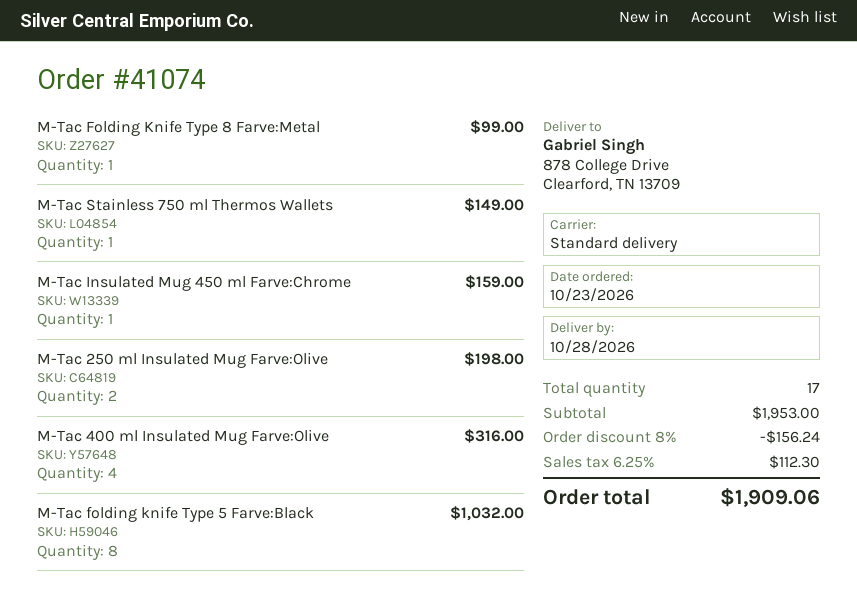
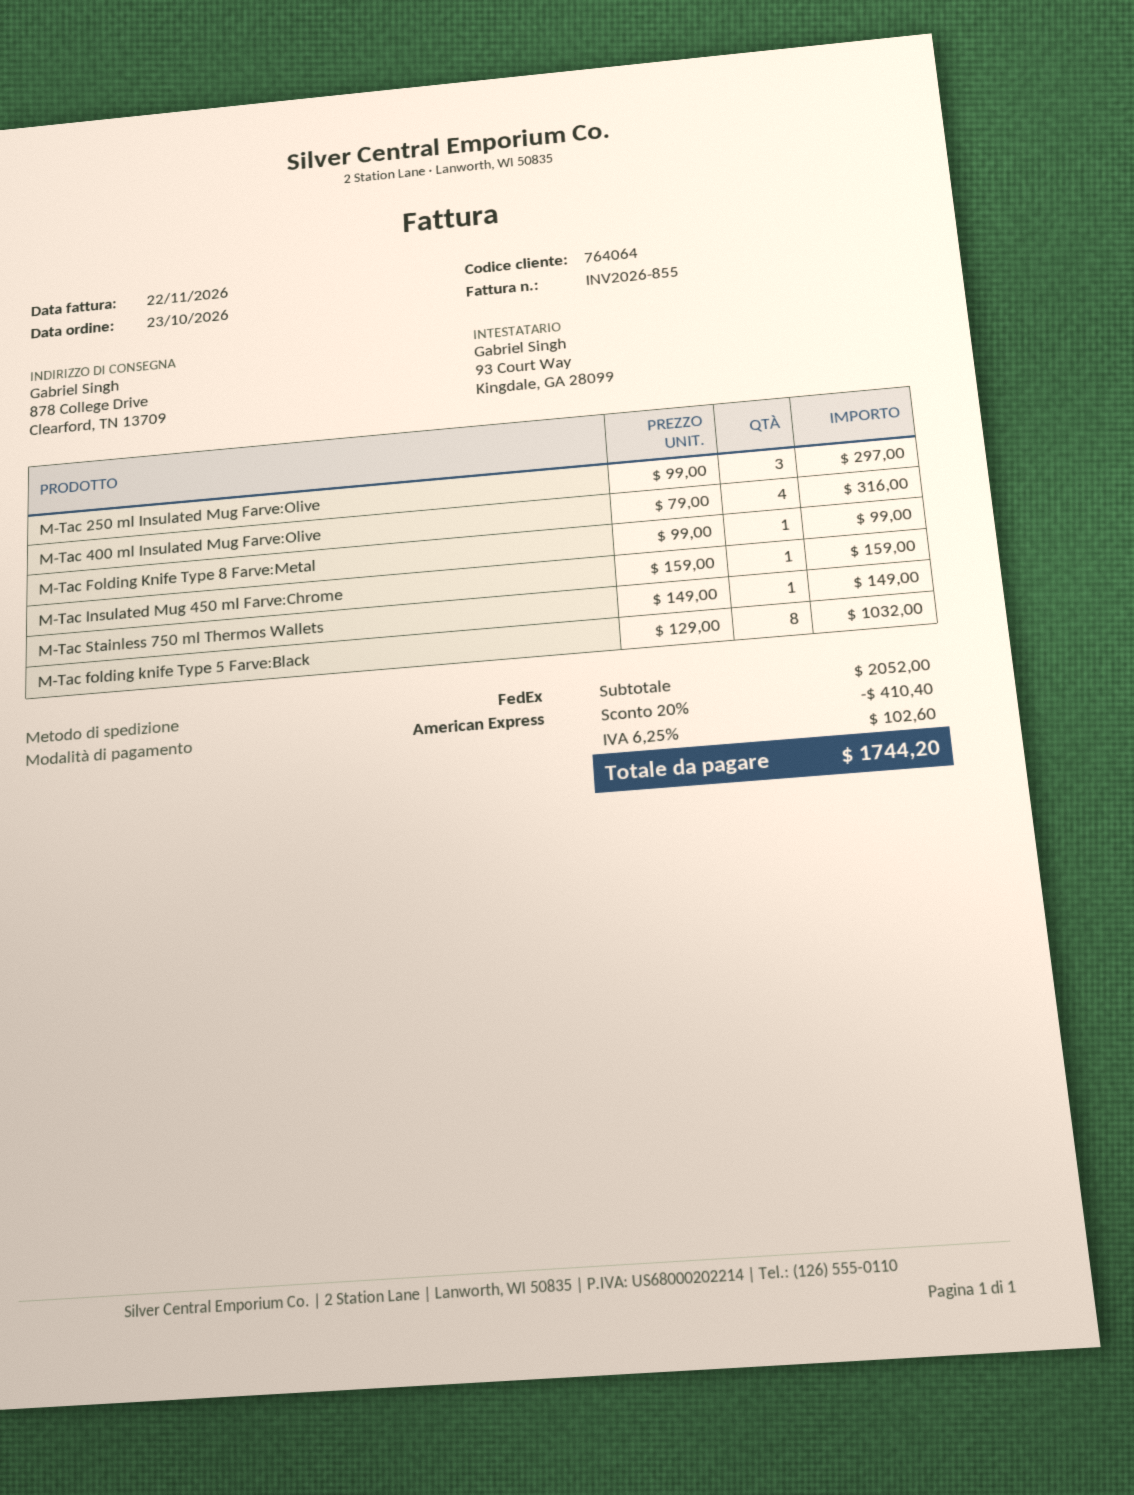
shipping method: standard -> FedEx
M-Tac 250 ml Insulated Mug Farve:Olive: 2 for 198.00 -> 3 for 297.00
subtotal: 1953.00 -> 2052.00
discount: 8% = 156.24 -> 20% = 410.40
tax: 6.25% = 112.30 -> 6.25% = 102.60
total: 1909.06 -> 1744.20

